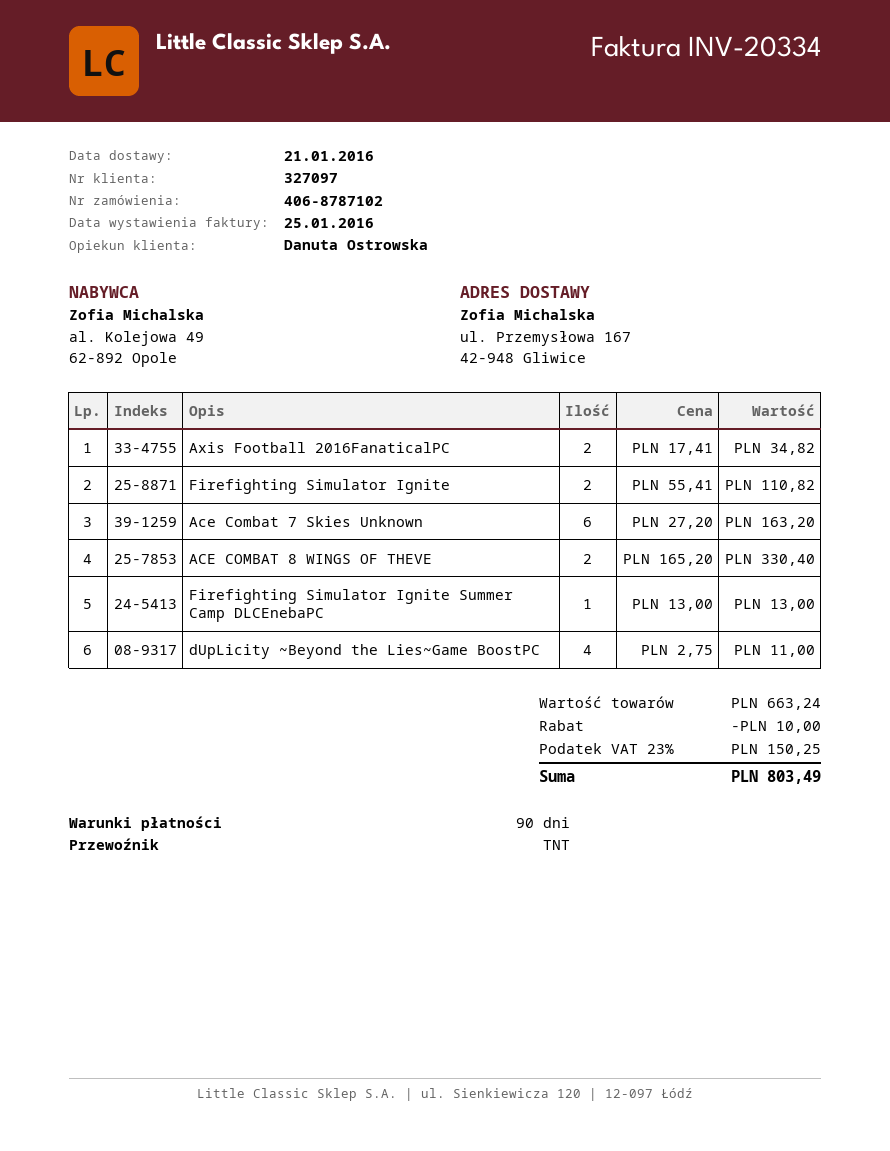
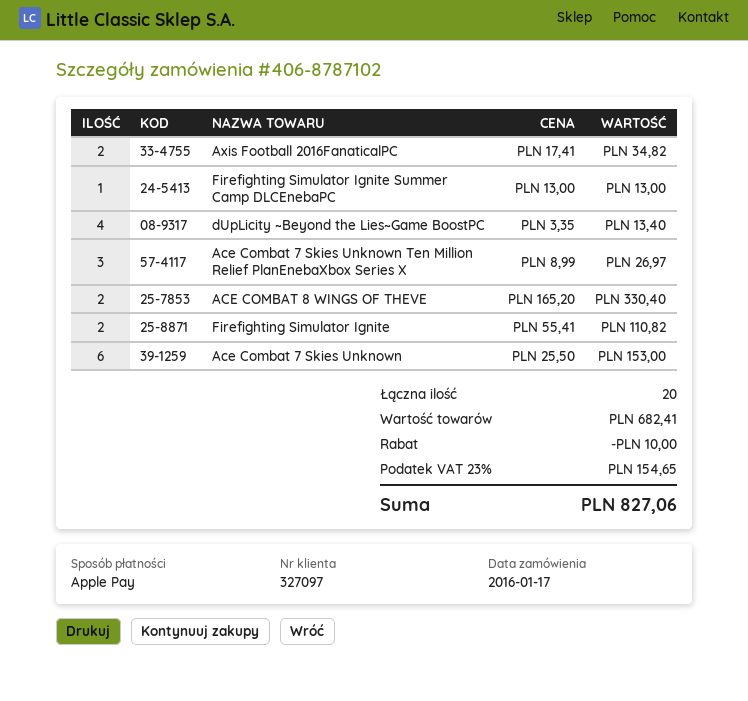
Ace Combat 7 Skies Unknown: 6 x 27.20 = 163.20 -> 6 x 25.50 = 153.00
dUpLicity ~Beyond the Lies~Game BoostPC: 4 x 2.75 = 11.00 -> 4 x 3.35 = 13.40
Ace Combat 7 Skies Unknown Ten Million Relief PlanEnebaXbox Series X: none -> 3 x 8.99 = 26.97
subtotal: 663.24 -> 682.41
tax: 23% = 150.25 -> 23% = 154.65
total: 803.49 -> 827.06

